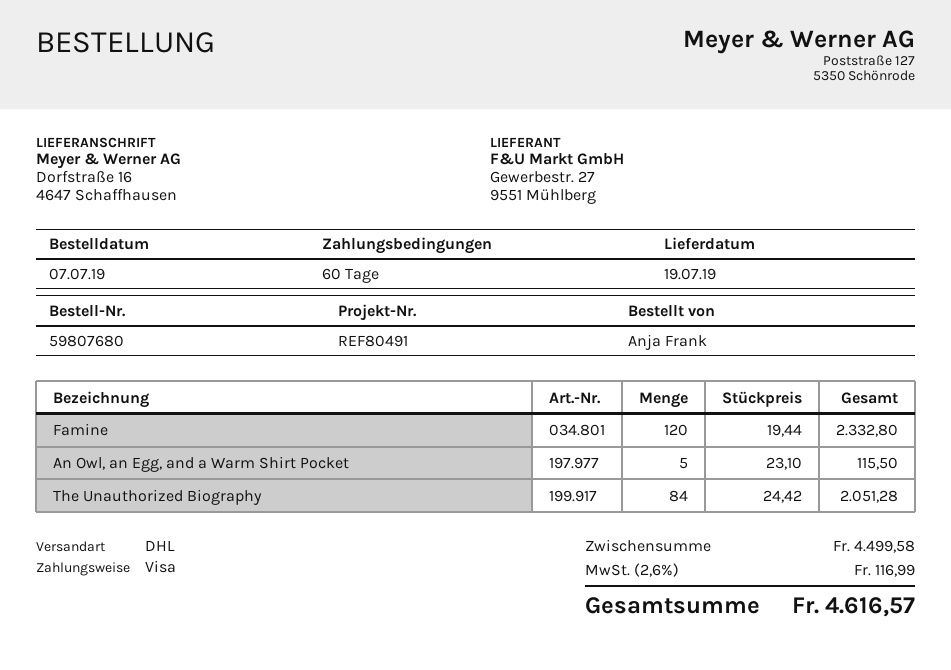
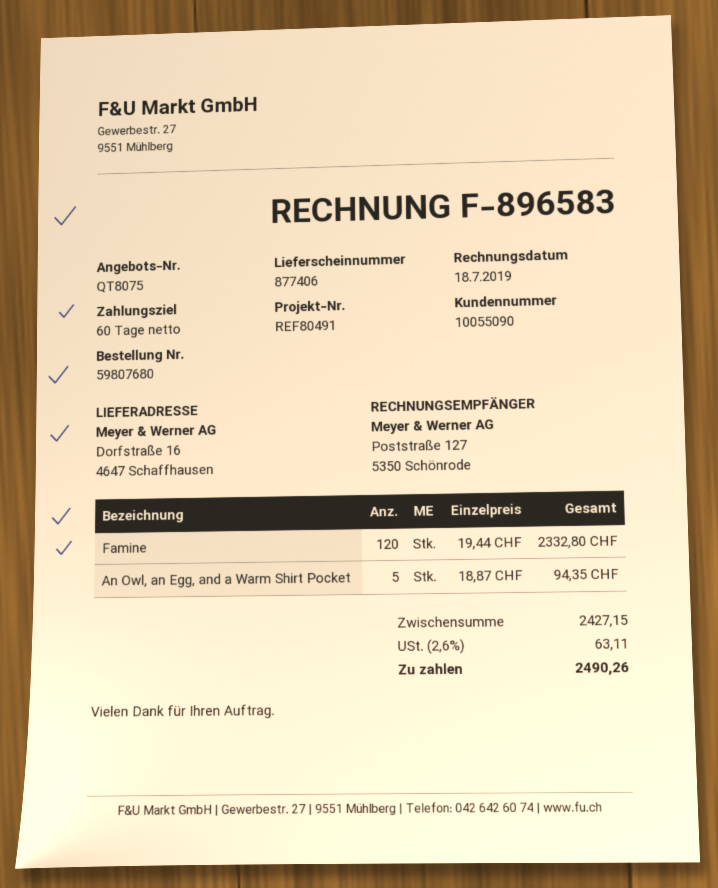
An Owl, an Egg, and a Warm Shirt Pocket: 5 x 23.10 = 115.50 -> 5 x 18.87 = 94.35
The Unauthorized Biography: 84 x 24.42 = 2051.28 -> none
subtotal: 4499.58 -> 2427.15
tax: 2.6% = 116.99 -> 2.6% = 63.11
total: 4616.57 -> 2490.26

